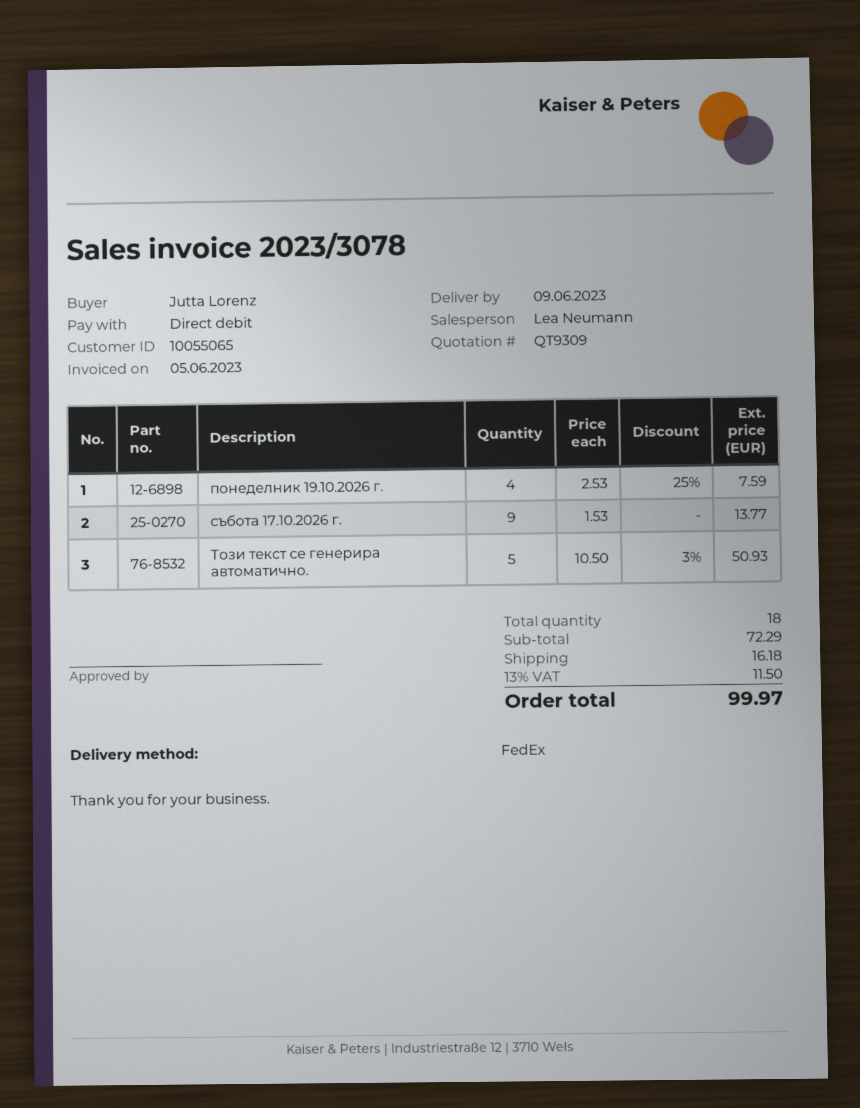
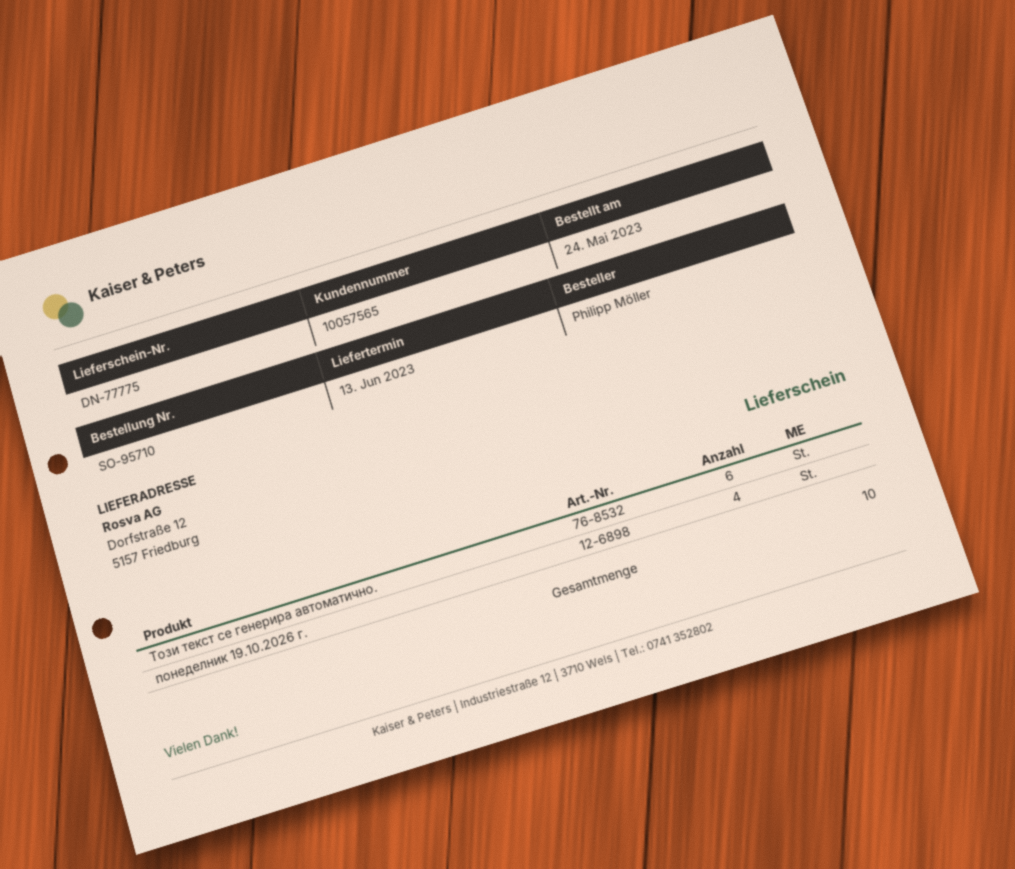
delivery date: 2023-06-09 -> 2023-06-13
customer number: 10055065 -> 10057565
ordered by: Jutta Lorenz -> Philipp Möller
събота 17.10.2026 г.: 9 -> none
Този текст се генерира автоматично.: 5 -> 6
total quantity: 18 -> 10

